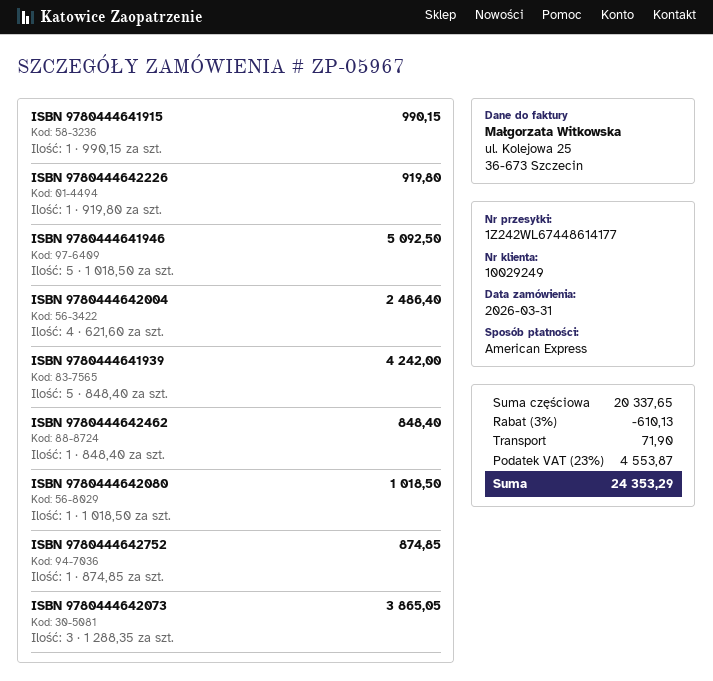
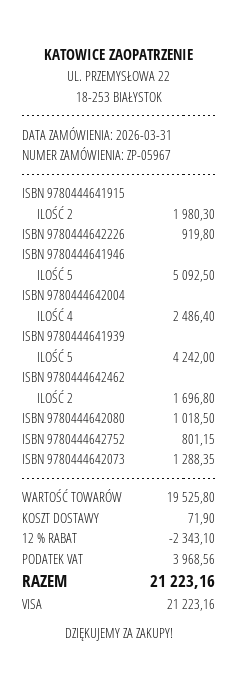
payment method: American Express -> Visa
ISBN 9780444641915: 1 for 990.15 -> 2 for 1980.30
ISBN 9780444642462: 1 for 848.40 -> 2 for 1696.80
ISBN 9780444642752: 1 for 874.85 -> 1 for 801.15
ISBN 9780444642073: 3 for 3865.05 -> 1 for 1288.35
subtotal: 20337.65 -> 19525.80
discount: 3% = 610.13 -> 12% = 2343.10
tax: 4553.87 -> 3968.56
total: 24353.29 -> 21223.16

